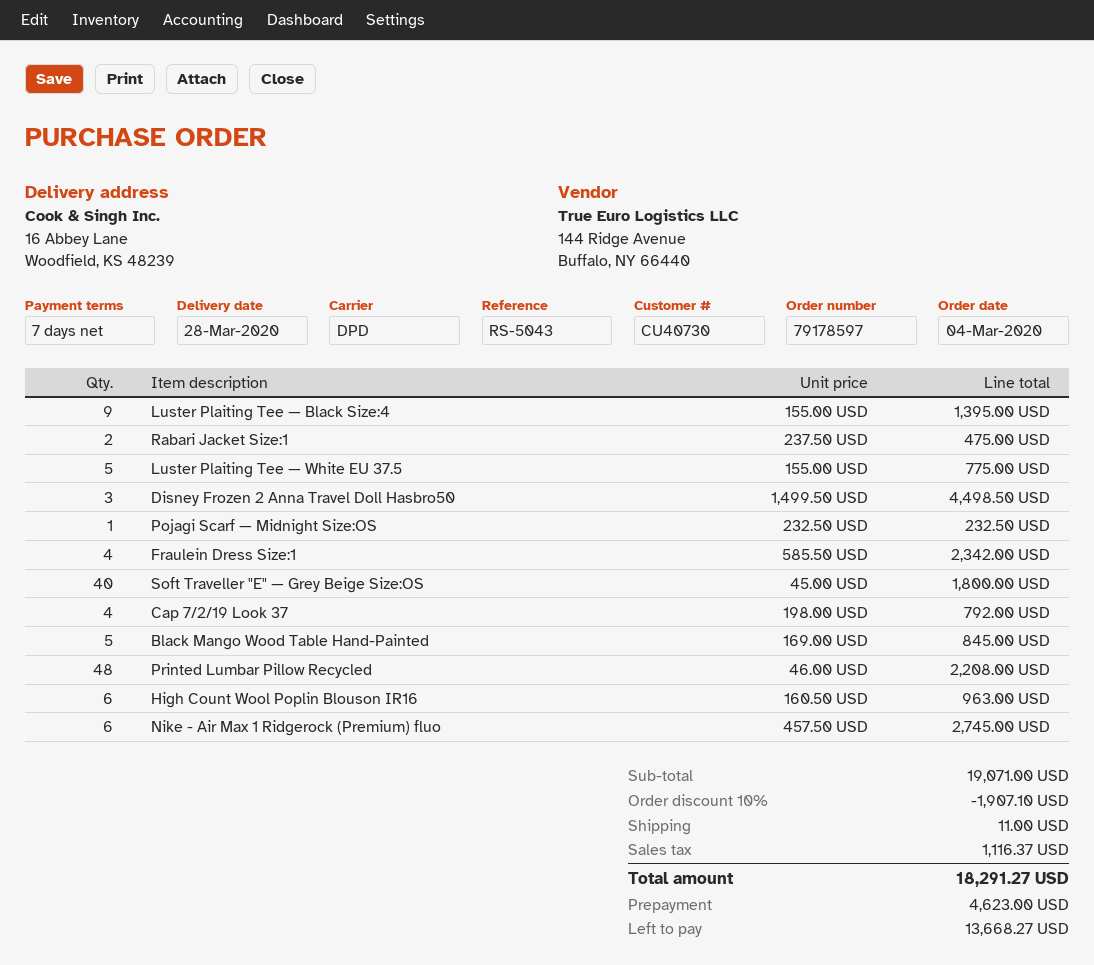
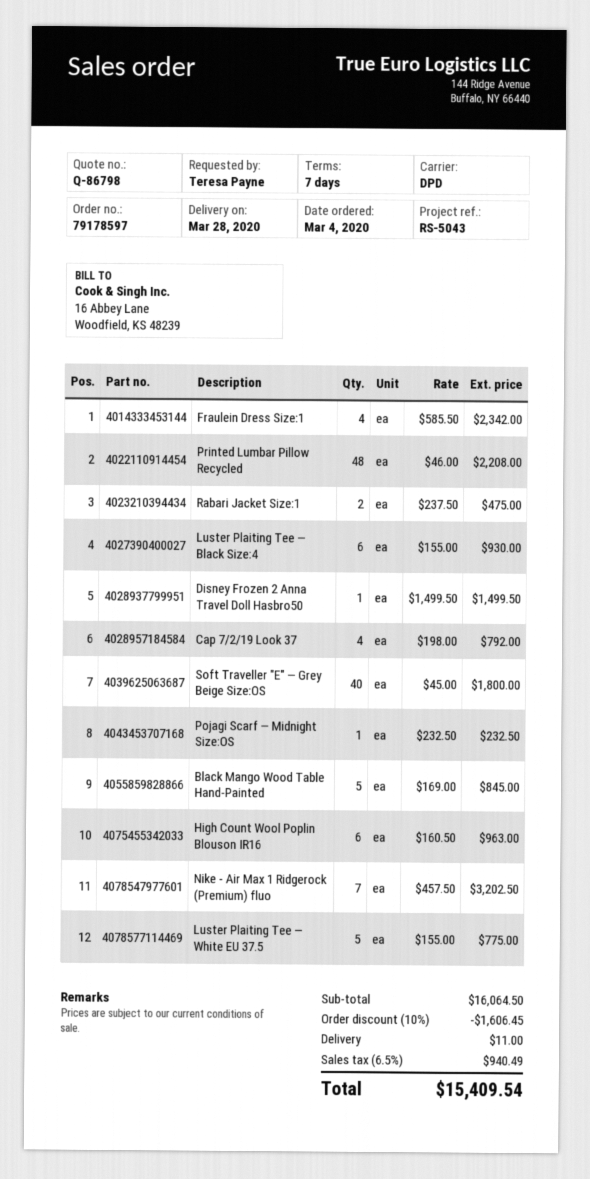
Luster Plaiting Tee — Black Size:4: 9 x 155.00 = 1395.00 -> 6 x 155.00 = 930.00
Disney Frozen 2 Anna Travel Doll Hasbro50: 3 x 1499.50 = 4498.50 -> 1 x 1499.50 = 1499.50
Nike - Air Max 1 Ridgerock (Premium) fluo: 6 x 457.50 = 2745.00 -> 7 x 457.50 = 3202.50
subtotal: 19071.00 -> 16064.50
discount: 10% = 1907.10 -> 10% = 1606.45
tax: 1116.37 -> 940.49
total: 18291.27 -> 15409.54

